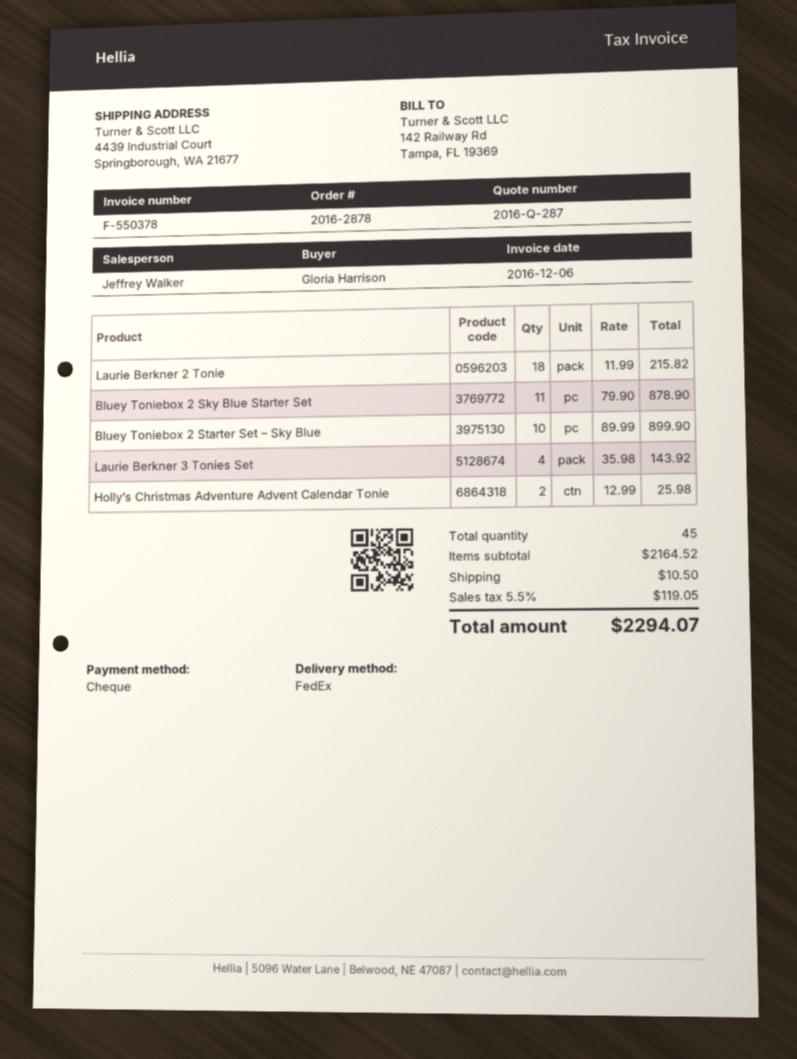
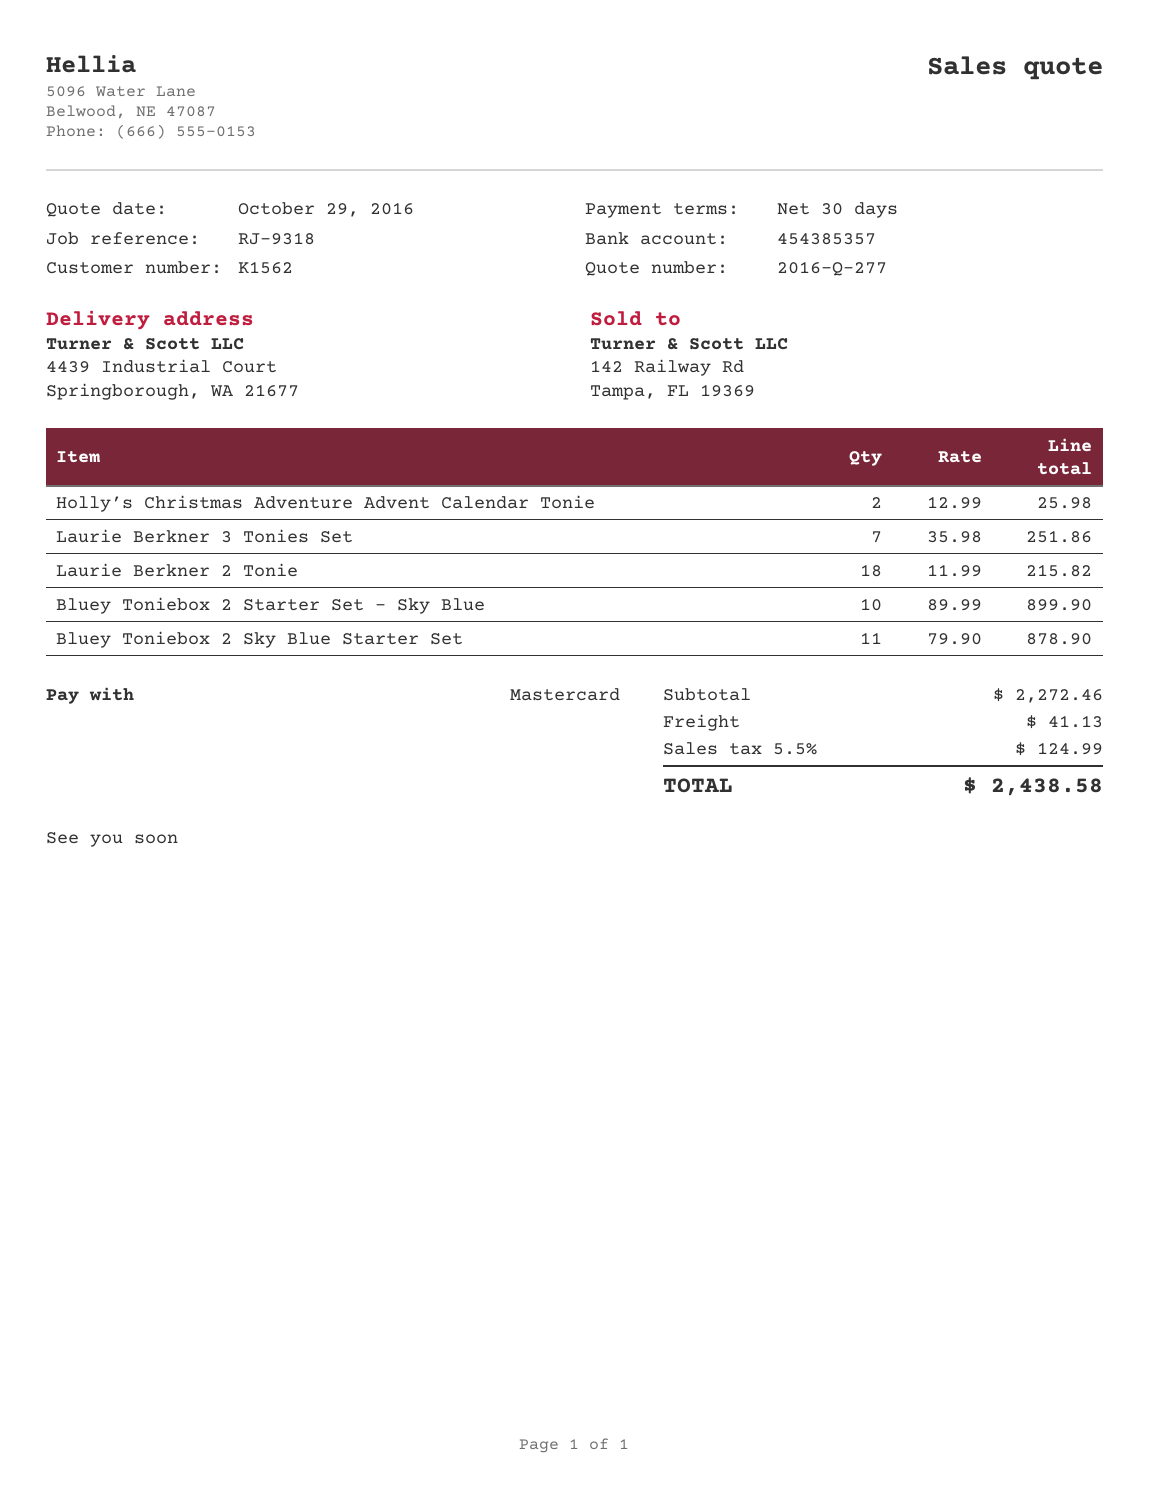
quote number: 2016-Q-287 -> 2016-Q-277
payment method: cheque -> Mastercard
Laurie Berkner 3 Tonies Set: 4 x 35.98 = 143.92 -> 7 x 35.98 = 251.86
subtotal: 2164.52 -> 2272.46
shipping: 10.50 -> 41.13
tax: 5.5% = 119.05 -> 5.5% = 124.99
total: 2294.07 -> 2438.58

